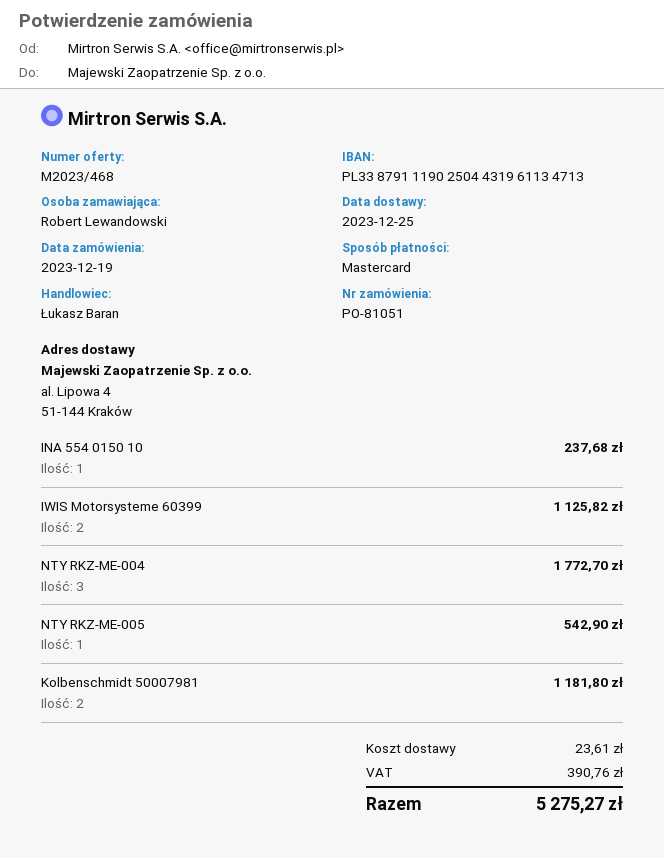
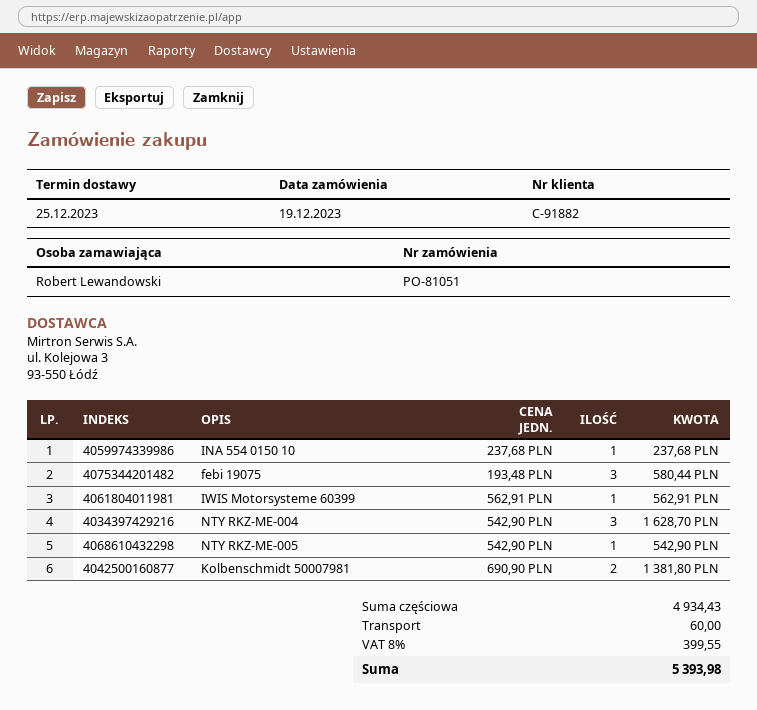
IWIS Motorsysteme 60399: 2 for 1125.82 -> 1 for 562.91
NTY RKZ-ME-004: 3 for 1772.70 -> 3 for 1628.70
Kolbenschmidt 50007981: 2 for 1181.80 -> 2 for 1381.80
febi 19075: none -> 3 for 580.44
shipping: 23.61 -> 60.00
tax: 390.76 -> 399.55
total: 5275.27 -> 5393.98

